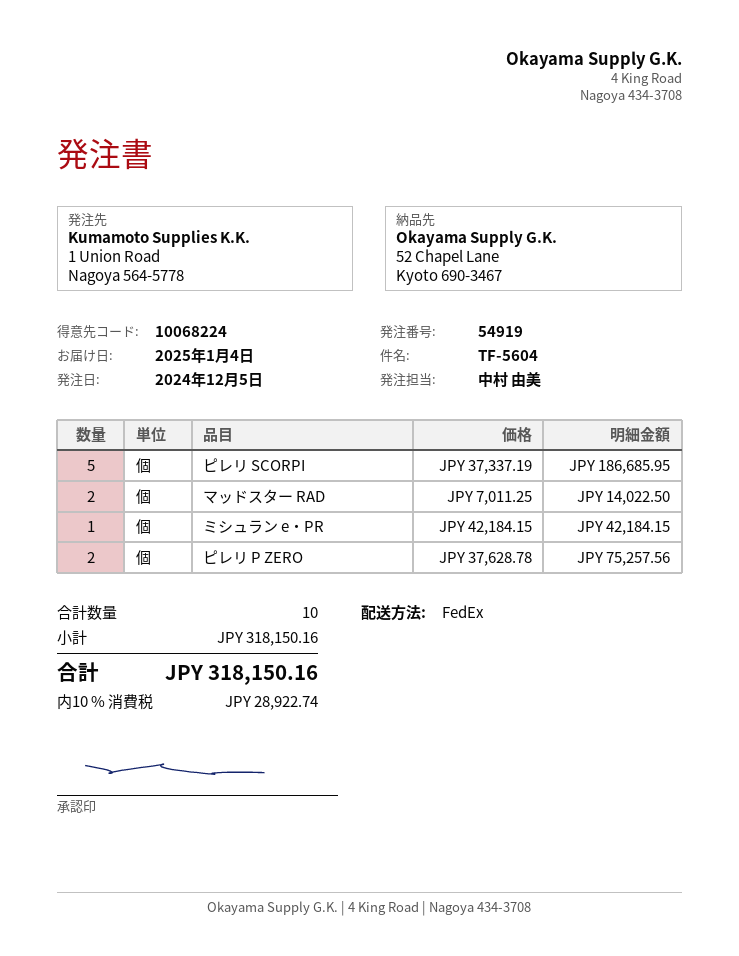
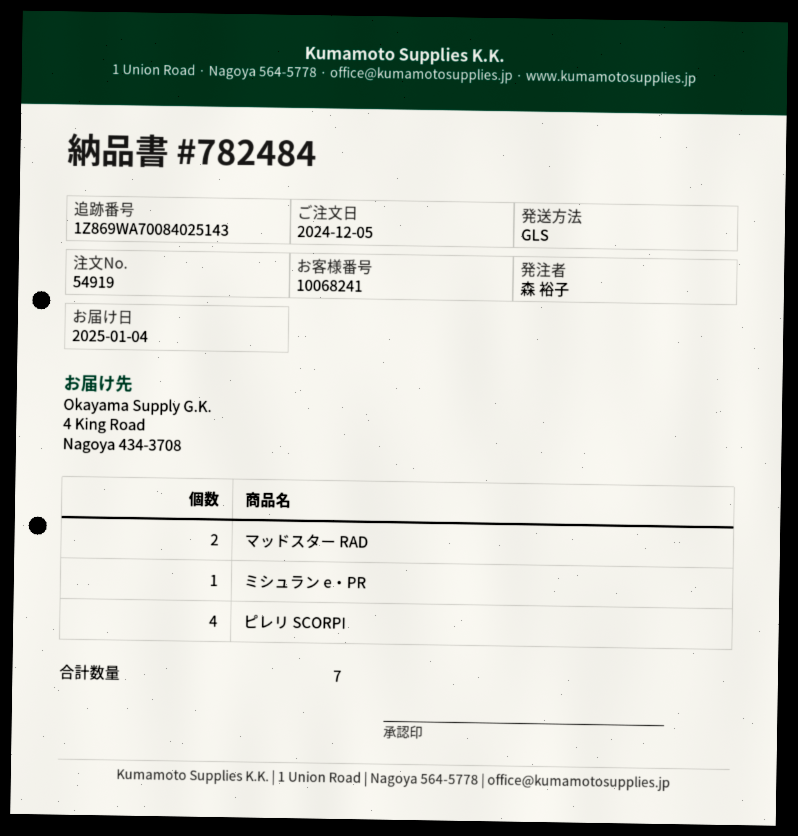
customer number: 10068224 -> 10068241
ordered by: 中村 由美 -> 森 裕子
shipping method: FedEx -> GLS
ship to: 52 Chapel Lane, Kyoto 690-3467 -> 4 King Road, Nagoya 434-3708
ピレリ SCORPI: 5 -> 4
ピレリ P ZERO: 2 -> none
total quantity: 10 -> 7

